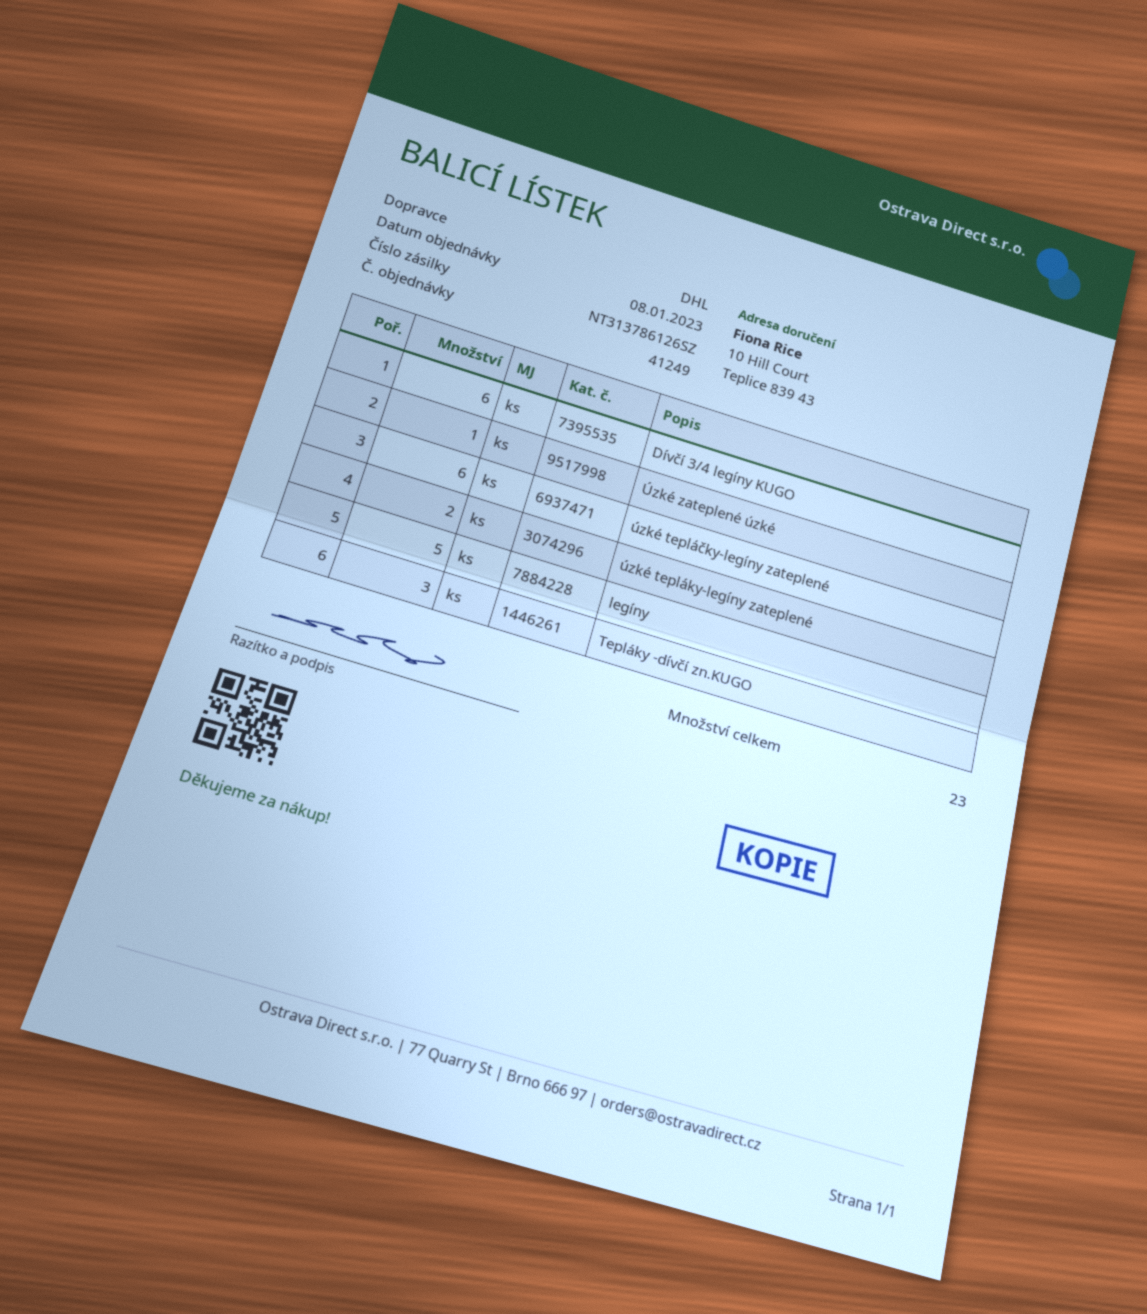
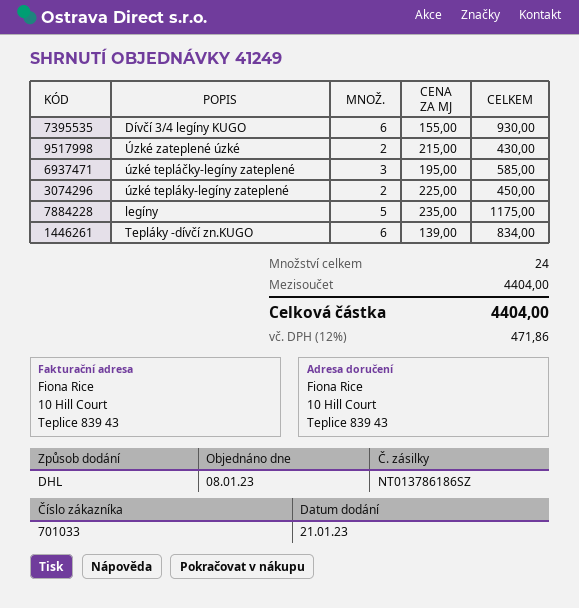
tracking number: NT313786126SZ -> NT013786186SZ
Úzké zateplené úzké: 1 -> 2
úzké tepláčky-legíny zateplené: 6 -> 3
Tepláky -dívčí zn.KUGO: 3 -> 6
total quantity: 23 -> 24

